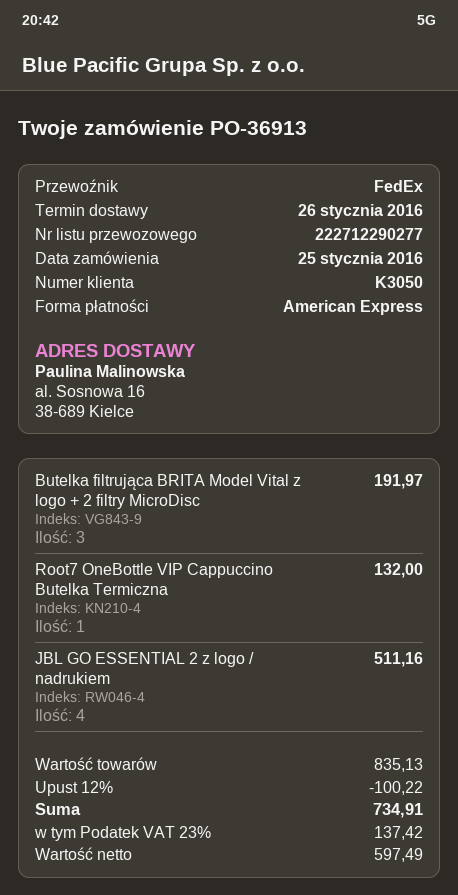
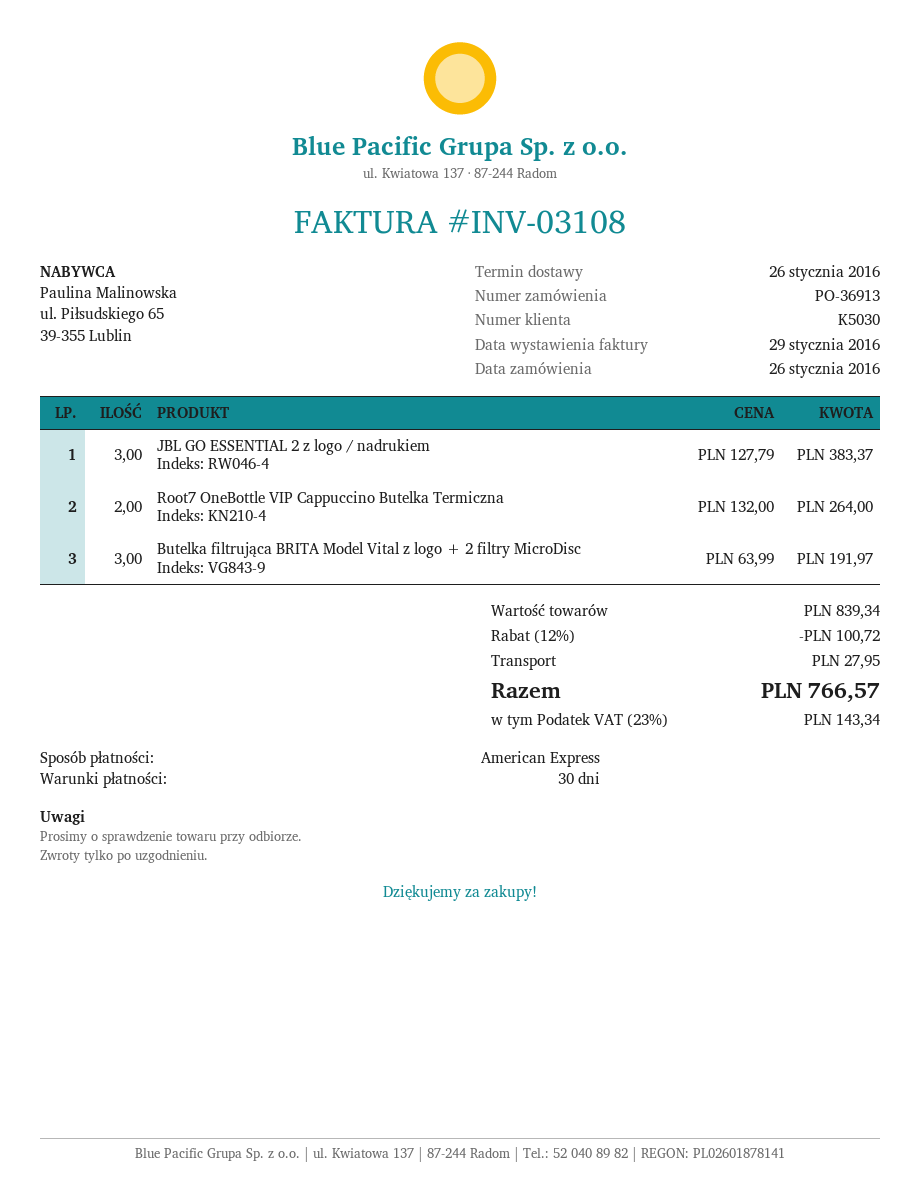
order date: 2016-01-25 -> 2016-01-26
customer number: K3050 -> K5030
Root7 OneBottle VIP Cappuccino Butelka Termiczna: 1 for 132.00 -> 2 for 264.00
JBL GO ESSENTIAL 2 z logo / nadrukiem: 4 for 511.16 -> 3 for 383.37
subtotal: 835.13 -> 839.34
discount: 12% = 100.22 -> 12% = 100.72
shipping: none -> 27.95
tax: 23% = 137.42 -> 23% = 143.34
total: 734.91 -> 766.57

